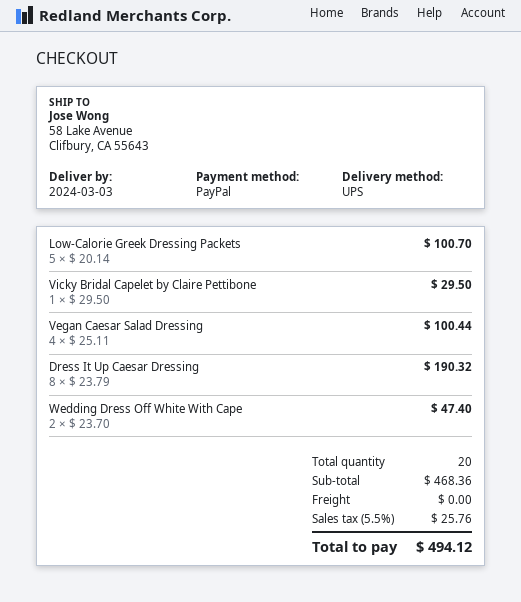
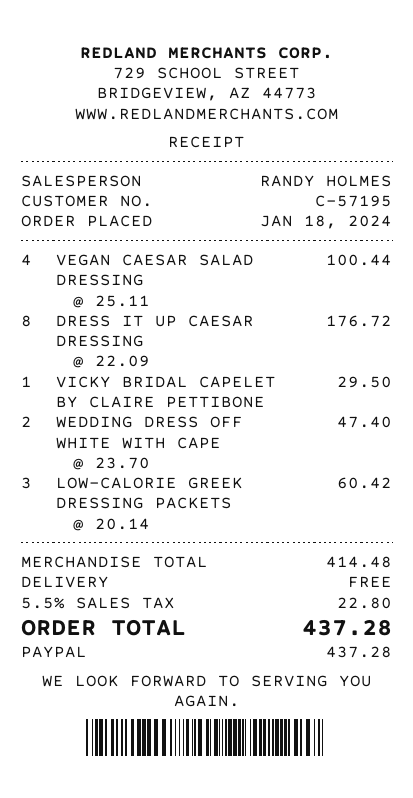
Low-Calorie Greek Dressing Packets: 5 x 20.14 = 100.70 -> 3 x 20.14 = 60.42
Dress It Up Caesar Dressing: 8 x 23.79 = 190.32 -> 8 x 22.09 = 176.72
subtotal: 468.36 -> 414.48
tax: 5.5% = 25.76 -> 5.5% = 22.80
total: 494.12 -> 437.28

